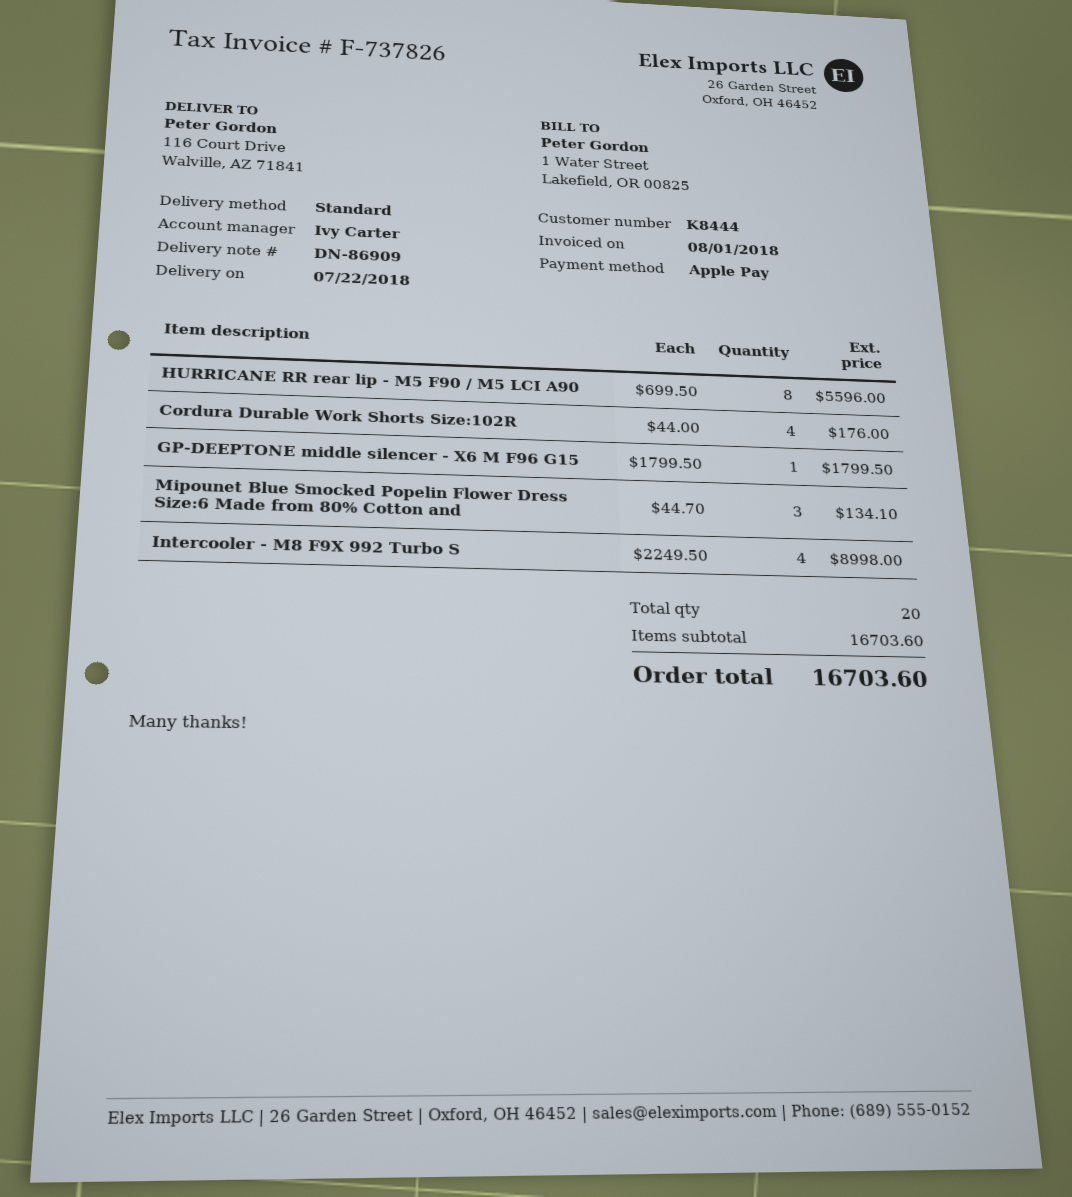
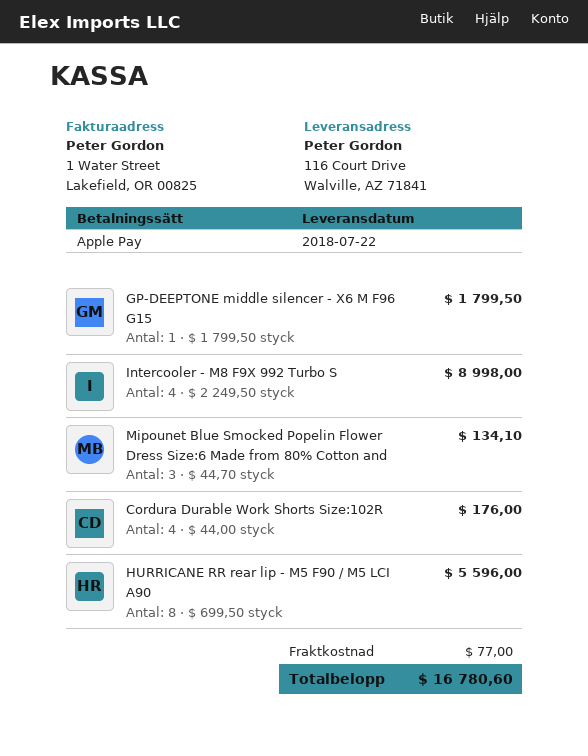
shipping: none -> 77.00
total: 16703.60 -> 16780.60

